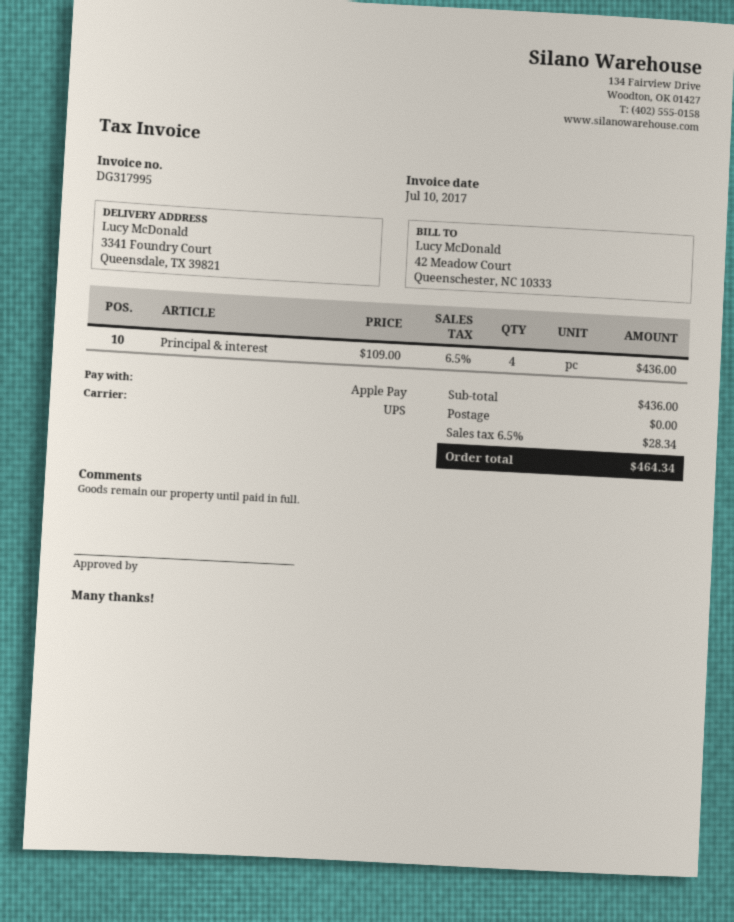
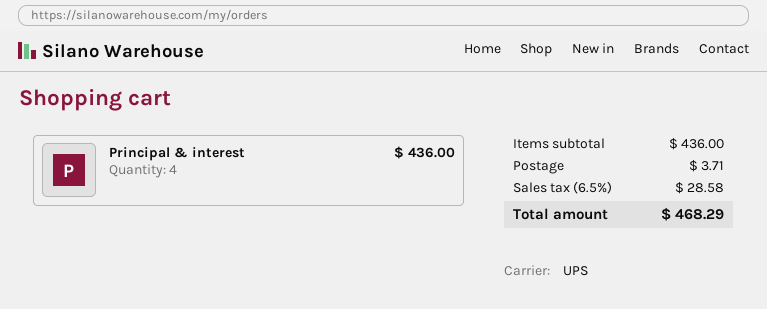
shipping: 0.00 -> 3.71
tax: 6.5% = 28.34 -> 6.5% = 28.58
total: 464.34 -> 468.29

